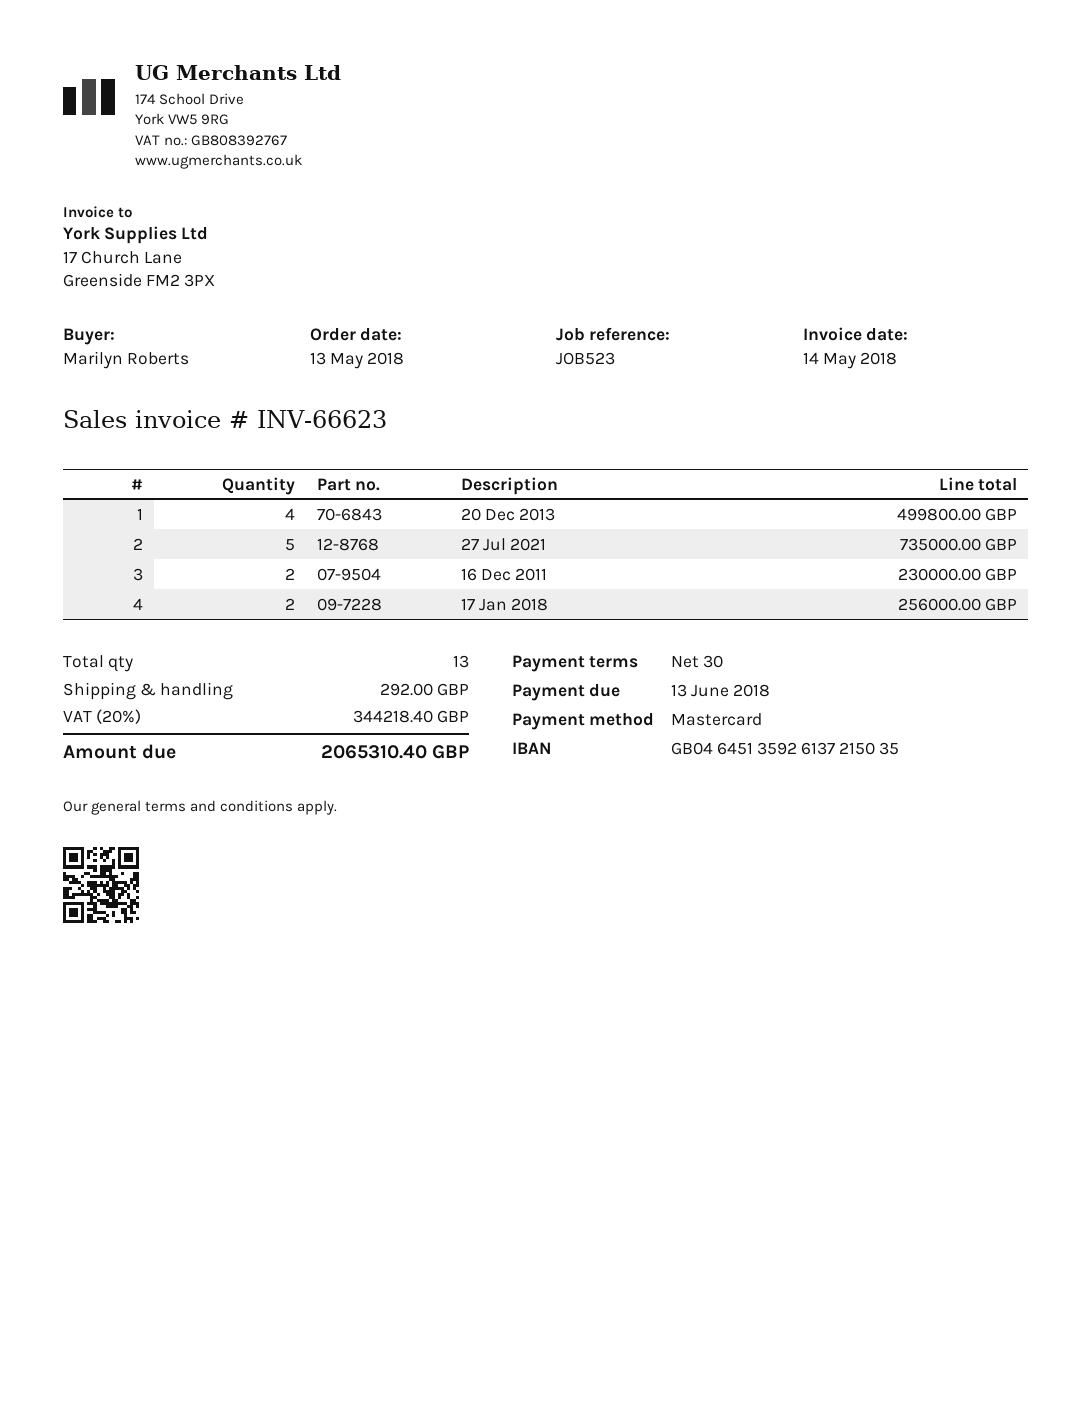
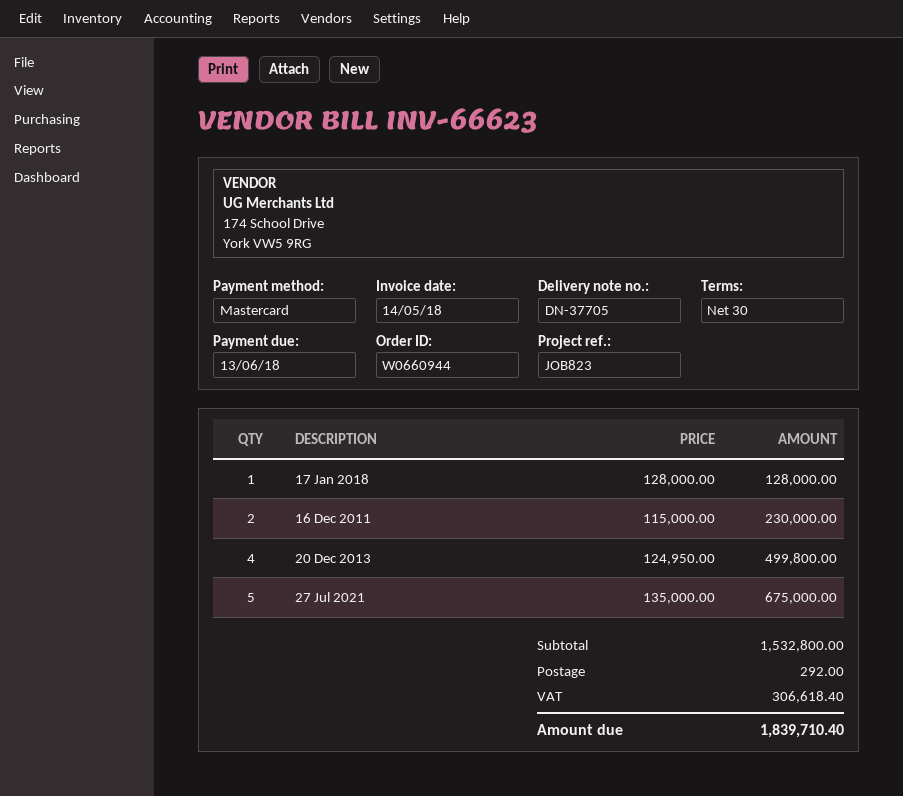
reference: JOB523 -> JOB823
27 Jul 2021: 5 for 735000.00 -> 5 for 675000.00
17 Jan 2018: 2 for 256000.00 -> 1 for 128000.00
tax: 344218.40 -> 306618.40
total: 2065310.40 -> 1839710.40

